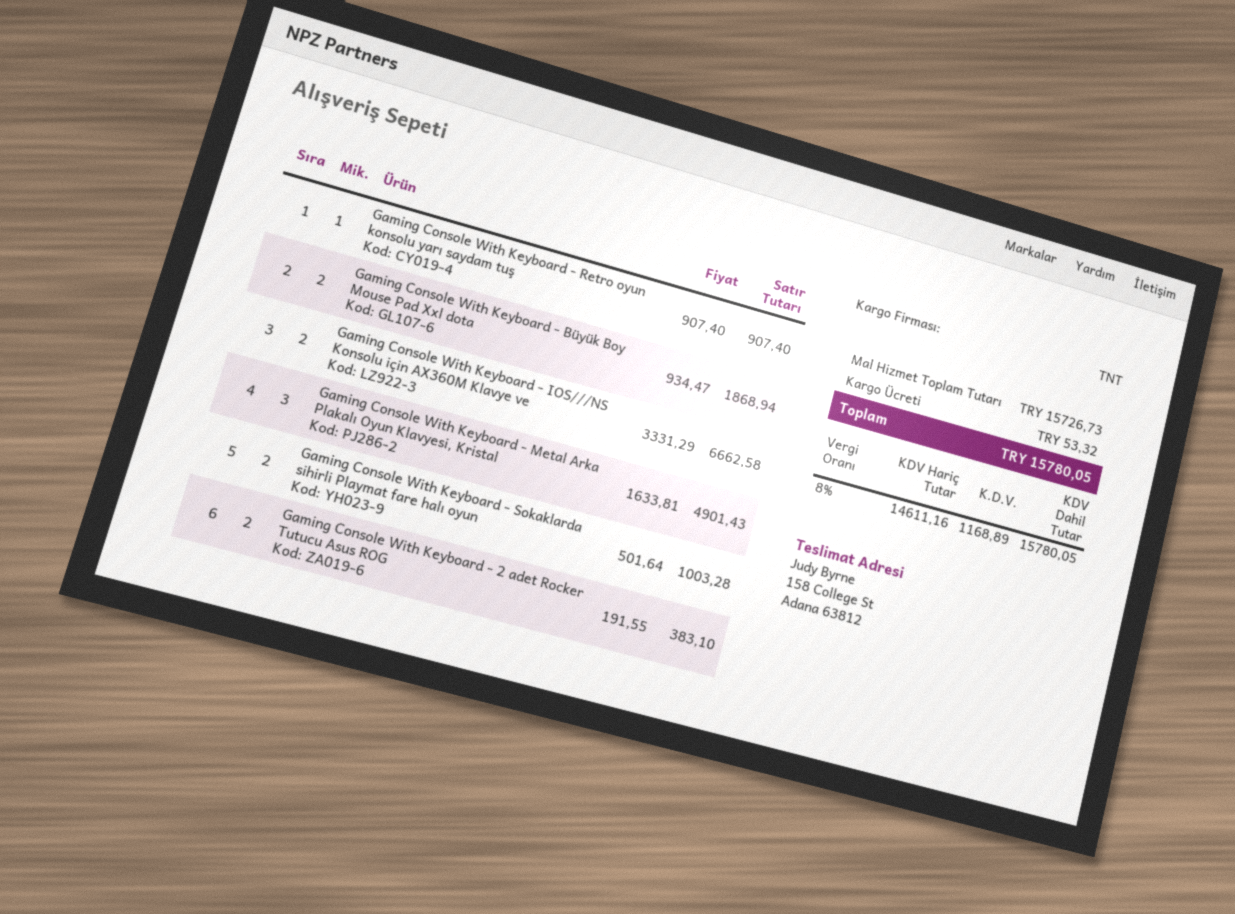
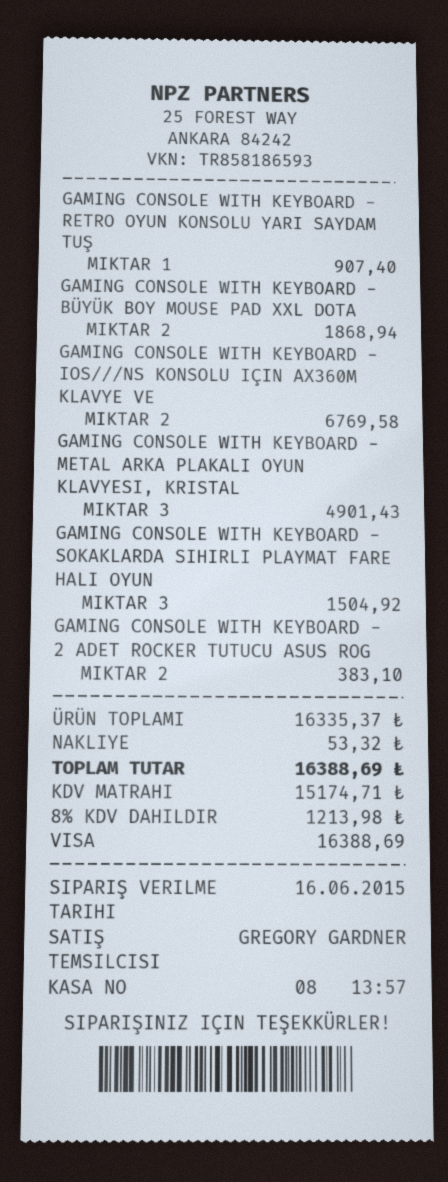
Gaming Console With Keyboard - IOS///NS Konsolu için AX360M Klavye ve: 2 for 6662.58 -> 2 for 6769.58
Gaming Console With Keyboard - Sokaklarda sihirli Playmat fare halı oyun: 2 for 1003.28 -> 3 for 1504.92
subtotal: 15726.73 -> 16335.37
net: 14611.16 -> 15174.71
tax: 8% = 1168.89 -> 8% = 1213.98
total: 15780.05 -> 16388.69

